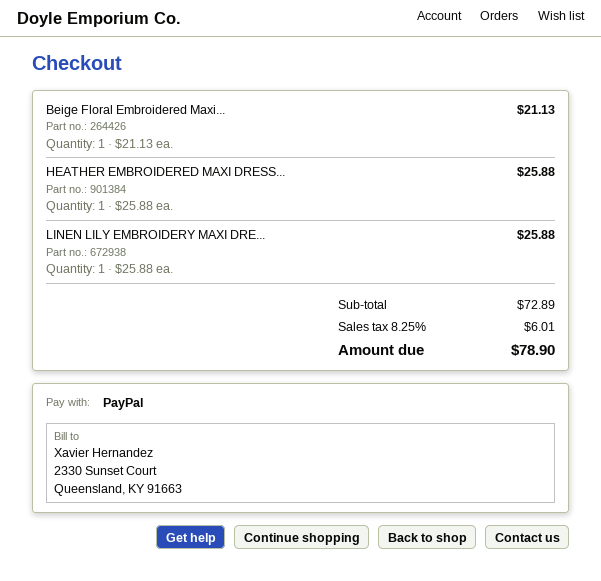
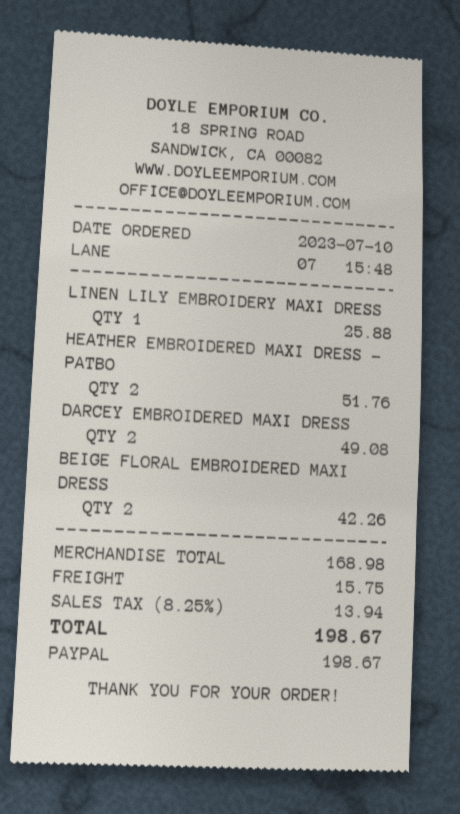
Beige Floral Embroidered Maxi...: 1 for 21.13 -> 2 for 42.26
HEATHER EMBROIDERED MAXI DRESS...: 1 for 25.88 -> 2 for 51.76
DARCEY EMBROIDERED MAXI DRESS: none -> 2 for 49.08
subtotal: 72.89 -> 168.98
shipping: none -> 15.75
tax: 8.25% = 6.01 -> 8.25% = 13.94
total: 78.90 -> 198.67

